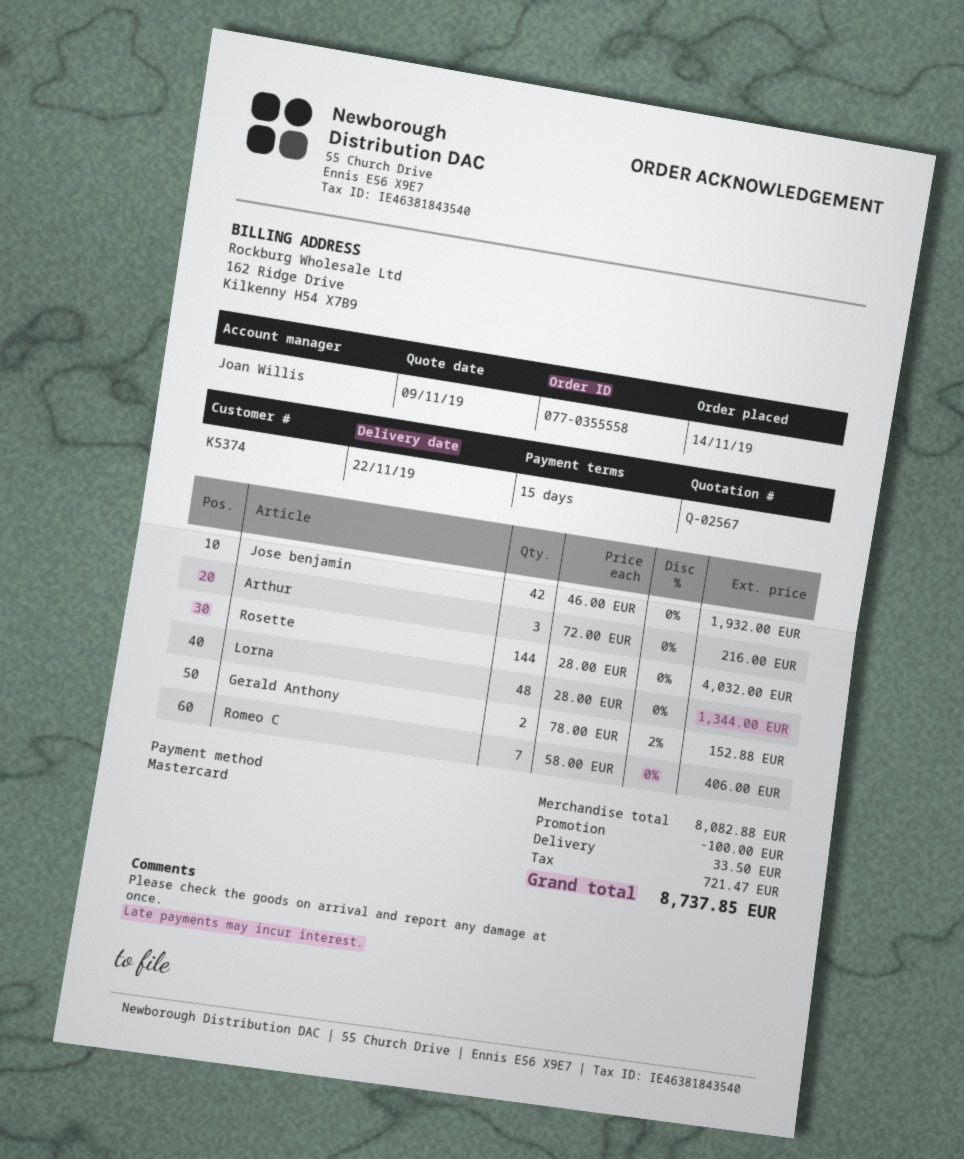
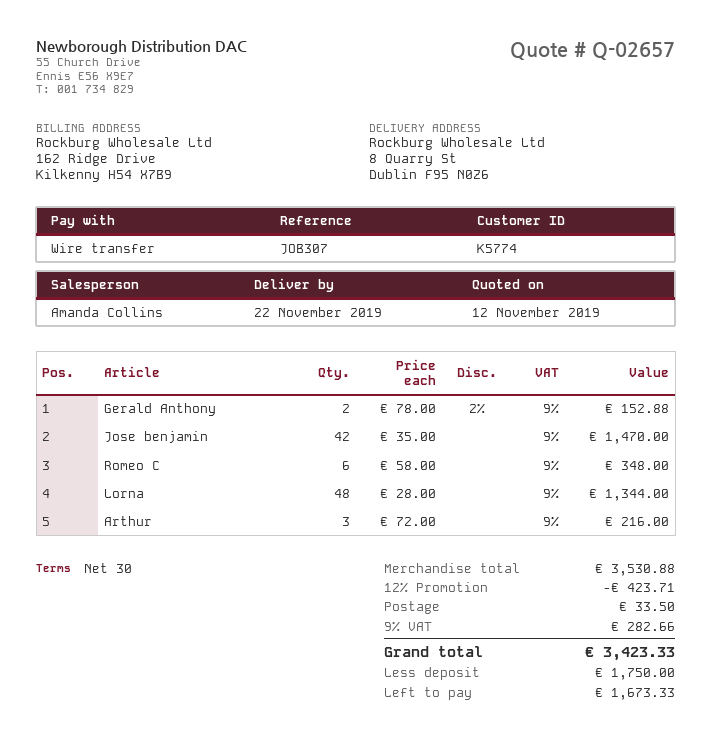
quote number: Q-02567 -> Q-02657
quote date: 2019-11-09 -> 2019-11-12
payment terms: 15 days -> 30 days
customer number: K5374 -> K5774
sales rep: Joan Willis -> Amanda Collins
payment method: Mastercard -> bank transfer
Jose benjamin: 42 x 46.00 = 1932.00 -> 42 x 35.00 = 1470.00
Rosette: 144 x 28.00 = 4032.00 -> none
Romeo C: 7 x 58.00 = 406.00 -> 6 x 58.00 = 348.00
subtotal: 8082.88 -> 3530.88
discount: 100.00 -> 423.71
tax: 721.47 -> 282.66
total: 8737.85 -> 3423.33

